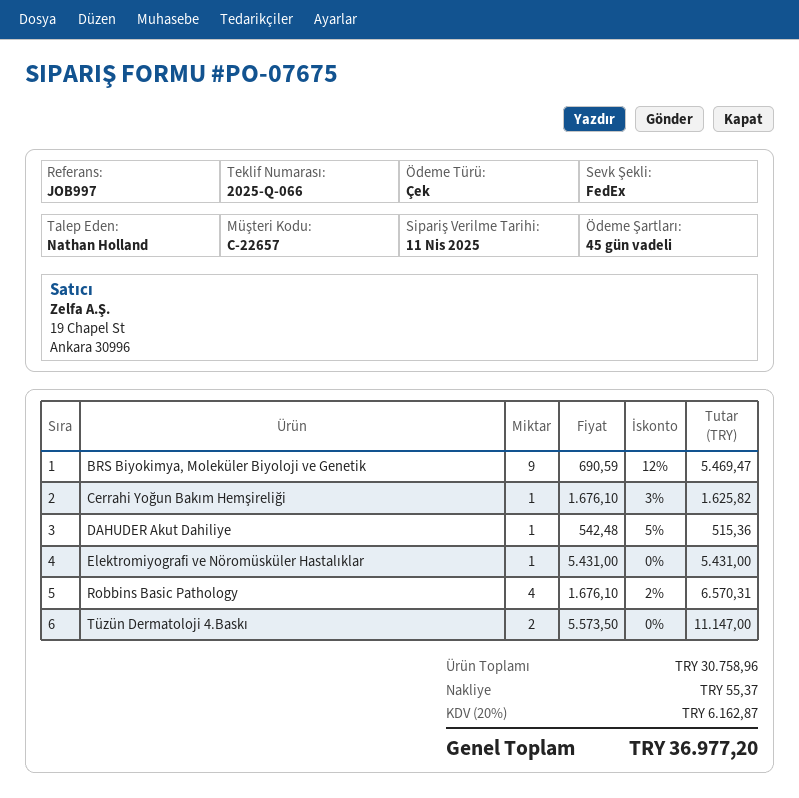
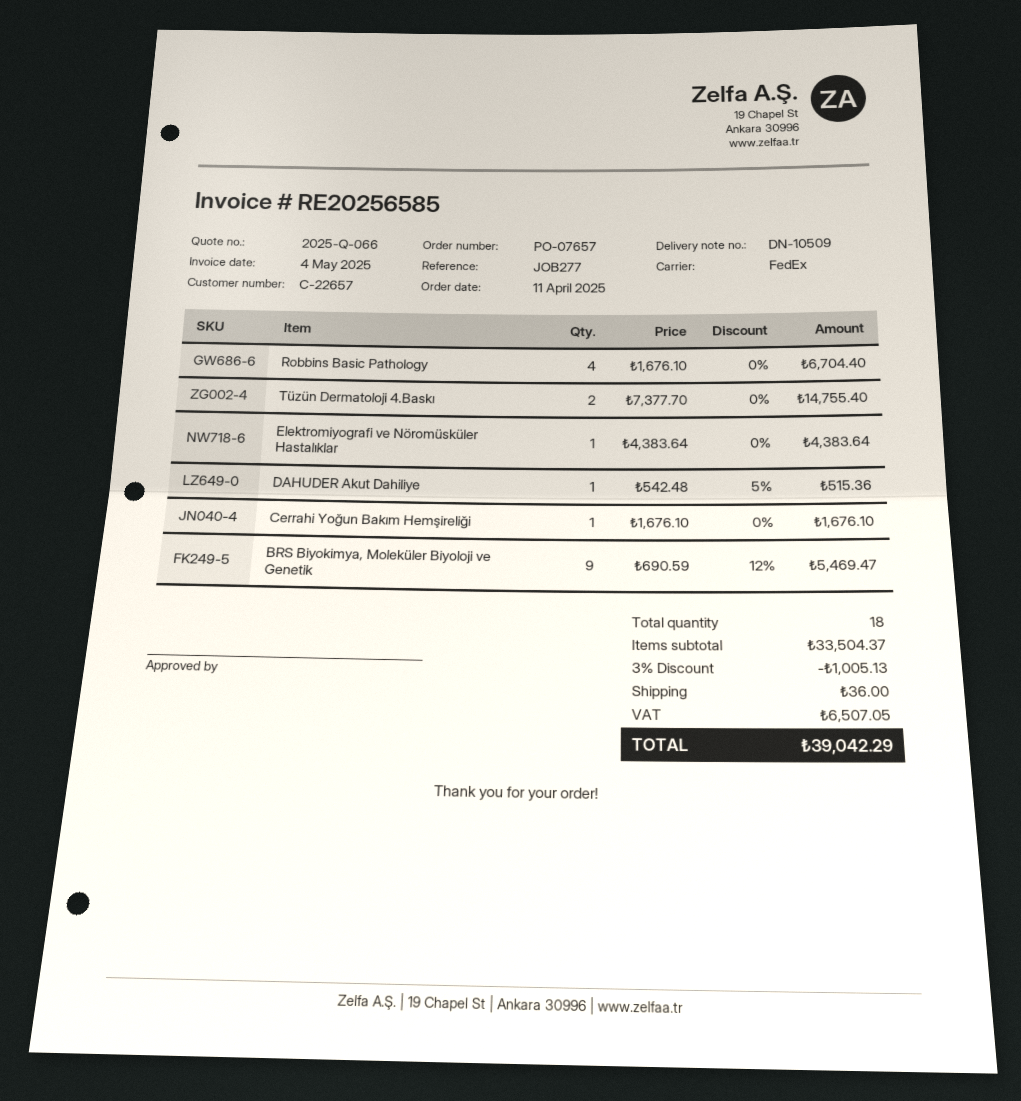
order number: PO-07675 -> PO-07657
reference: JOB997 -> JOB277
Cerrahi Yoğun Bakım Hemşireliği: 1 x 1676.10 - 3% = 1625.82 -> 1 x 1676.10 = 1676.10
Elektromiyografi ve Nöromüsküler Hastalıklar: 1 x 5431.00 = 5431.00 -> 1 x 4383.64 = 4383.64
Robbins Basic Pathology: 4 x 1676.10 - 2% = 6570.31 -> 4 x 1676.10 = 6704.40
Tüzün Dermatoloji 4.Baskı: 2 x 5573.50 = 11147.00 -> 2 x 7377.70 = 14755.40
subtotal: 30758.96 -> 33504.37
discount: none -> 3% = 1005.13
shipping: 55.37 -> 36.00
tax: 6162.87 -> 6507.05
total: 36977.20 -> 39042.29

